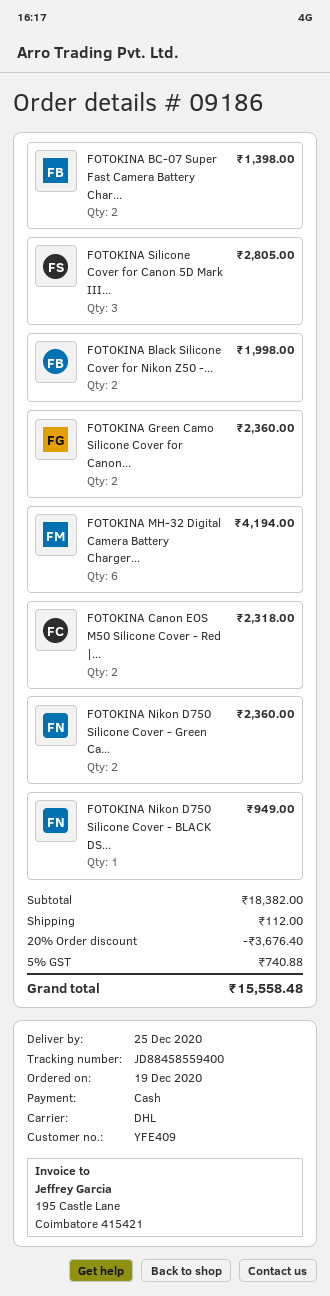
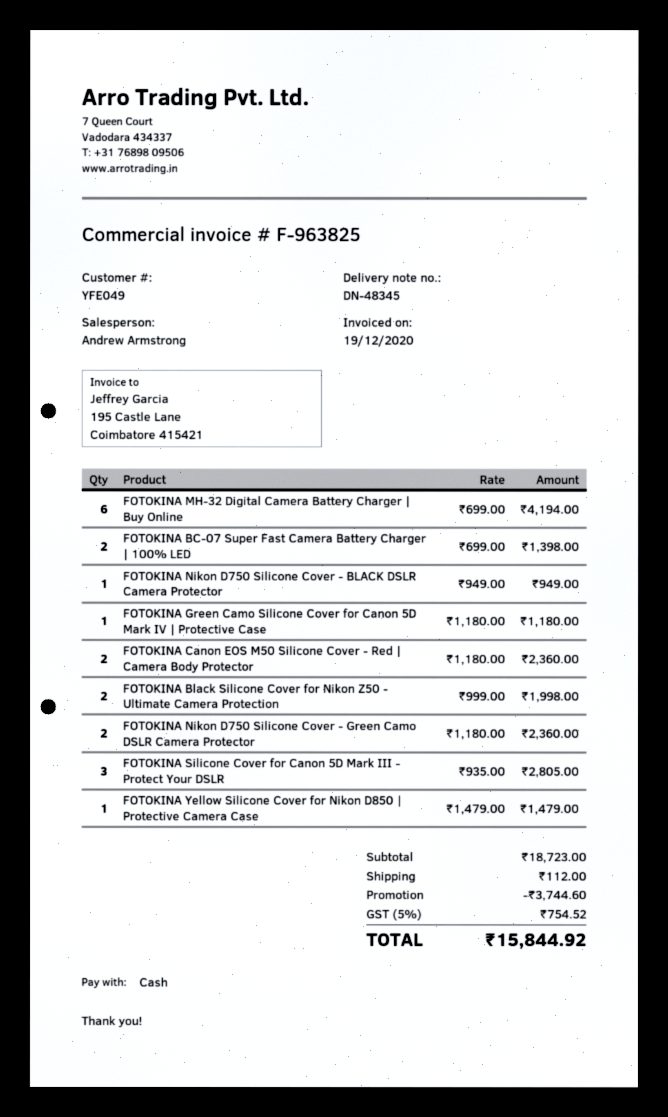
customer number: YFE409 -> YFE049
FOTOKINA Green Camo Silicone Cover for Canon...: 2 for 2360.00 -> 1 for 1180.00
FOTOKINA Canon EOS M50 Silicone Cover - Red |...: 2 for 2318.00 -> 2 for 2360.00
FOTOKINA Yellow Silicone Cover for Nikon D850 | Protective Camera Case: none -> 1 for 1479.00
subtotal: 18382.00 -> 18723.00
discount: 3676.40 -> 3744.60
tax: 5% = 740.88 -> 5% = 754.52
total: 15558.48 -> 15844.92

